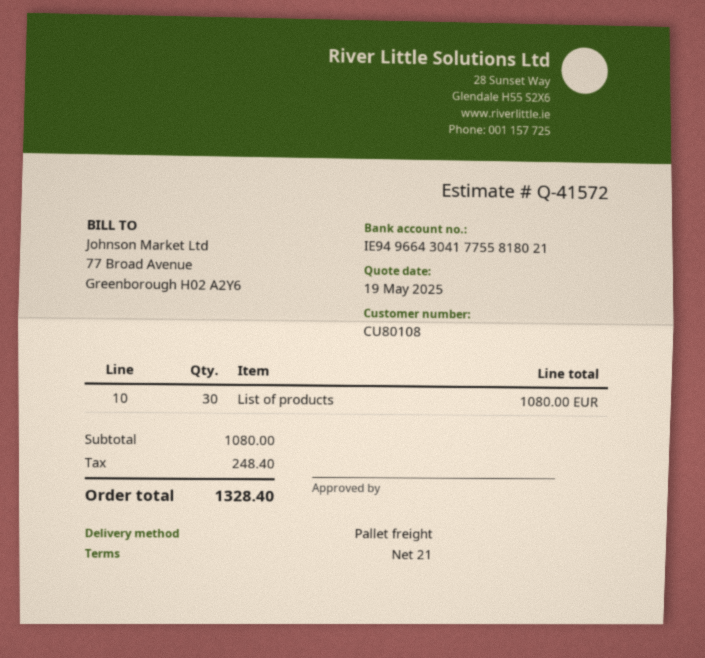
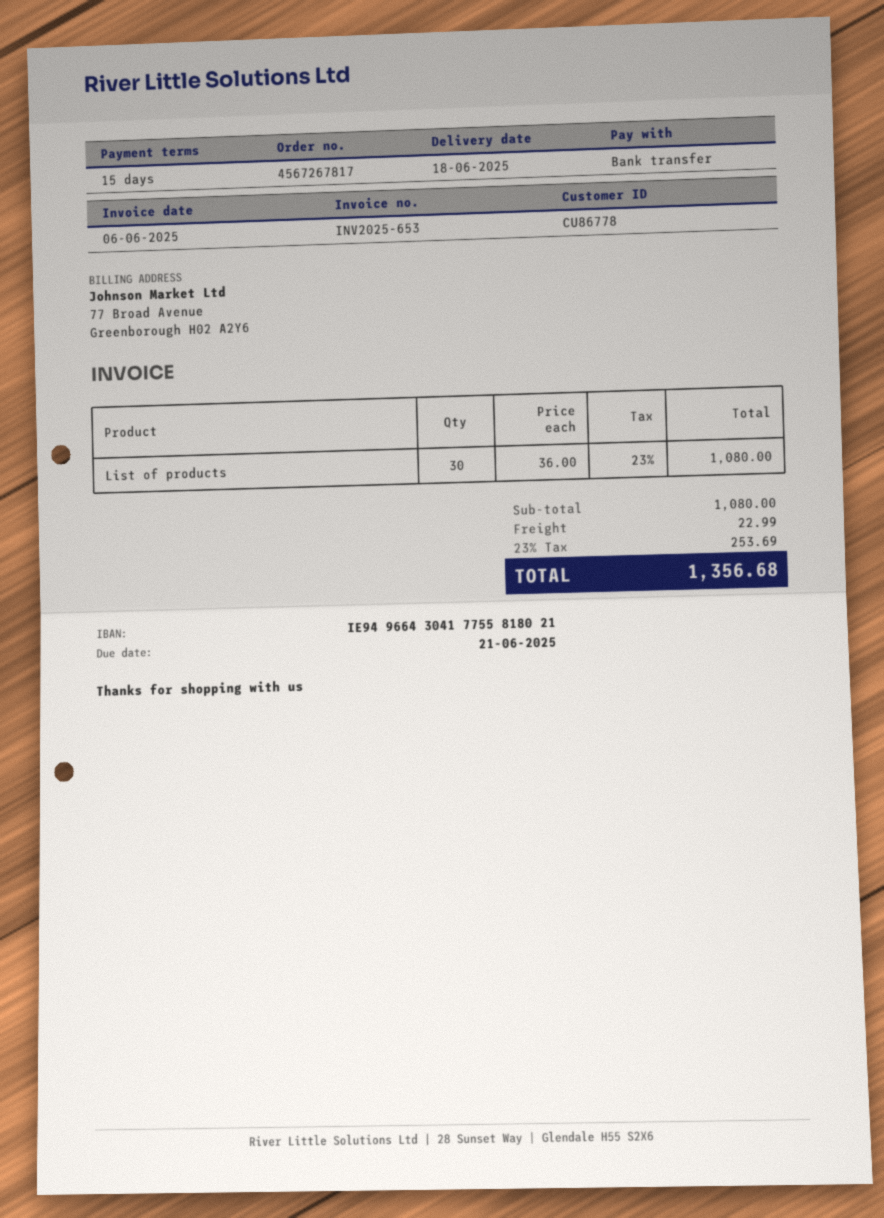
payment terms: 21 days -> 15 days
customer number: CU80108 -> CU86778
shipping: none -> 22.99
tax: 248.40 -> 253.69
total: 1328.40 -> 1356.68

